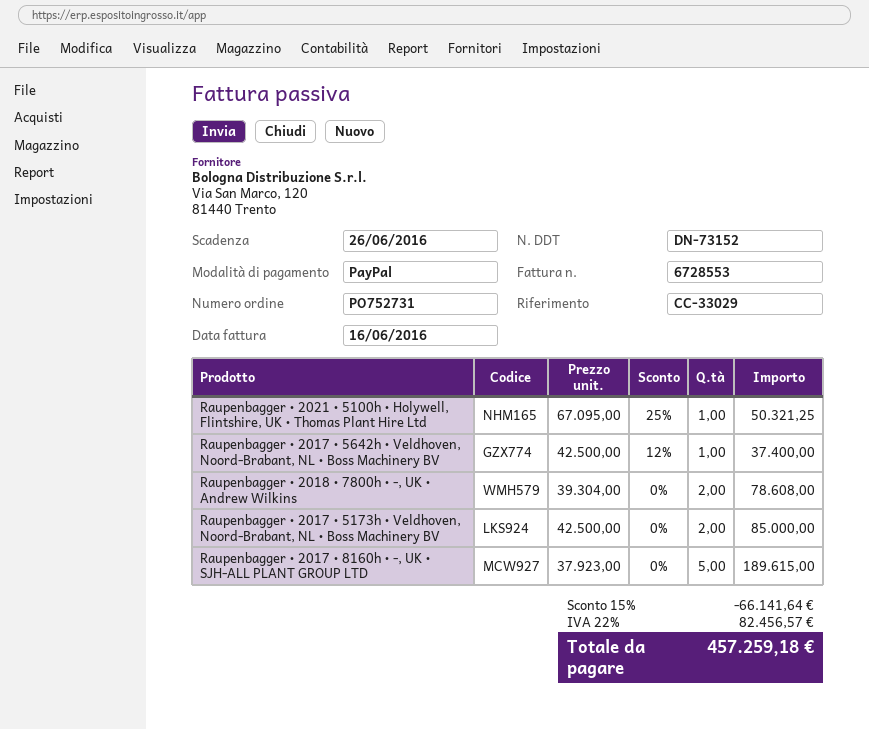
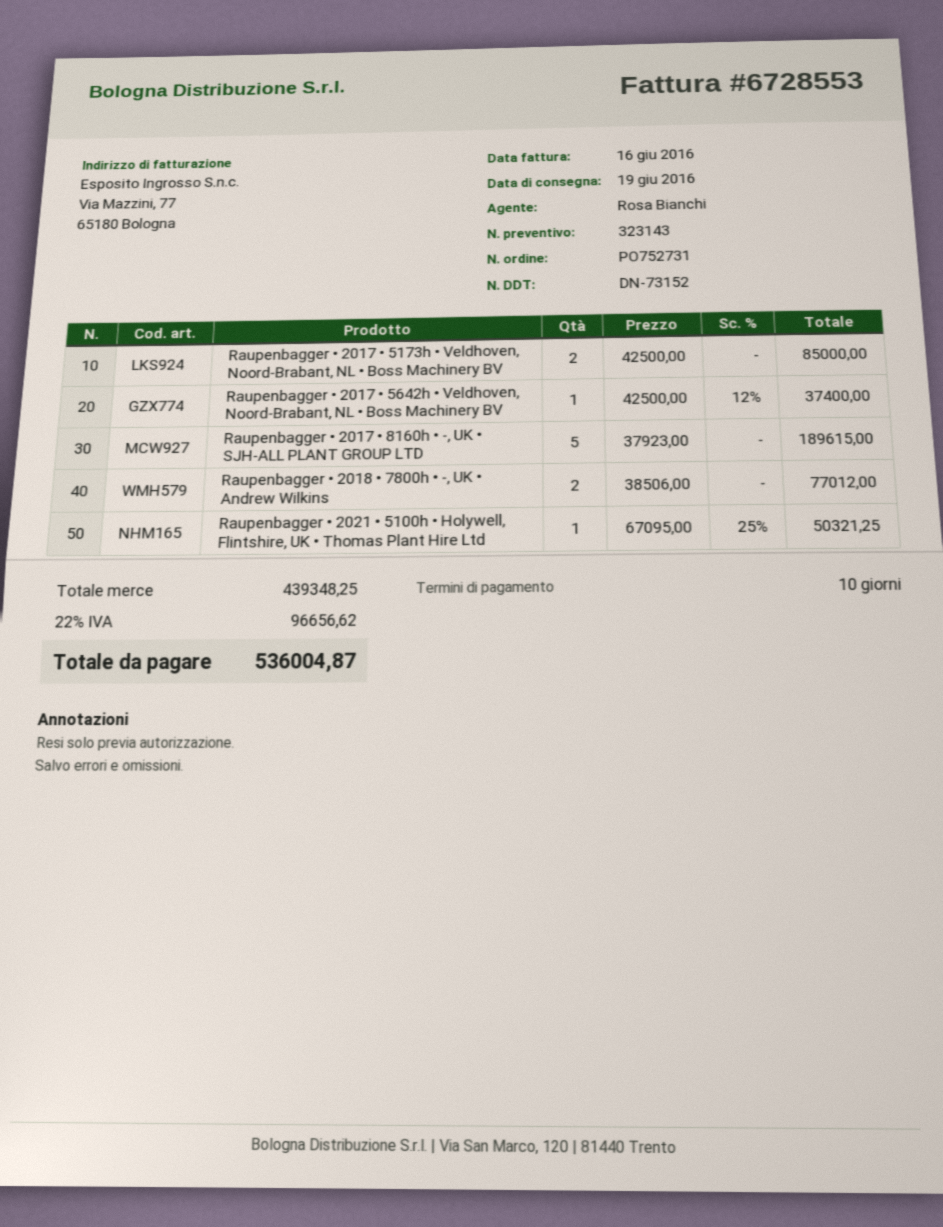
Raupenbagger • 2018 • 7800h • -, UK • Andrew Wilkins: 2 x 39304.00 = 78608.00 -> 2 x 38506.00 = 77012.00
discount: 15% = 66141.64 -> none
tax: 22% = 82456.57 -> 22% = 96656.62
total: 457259.18 -> 536004.87

